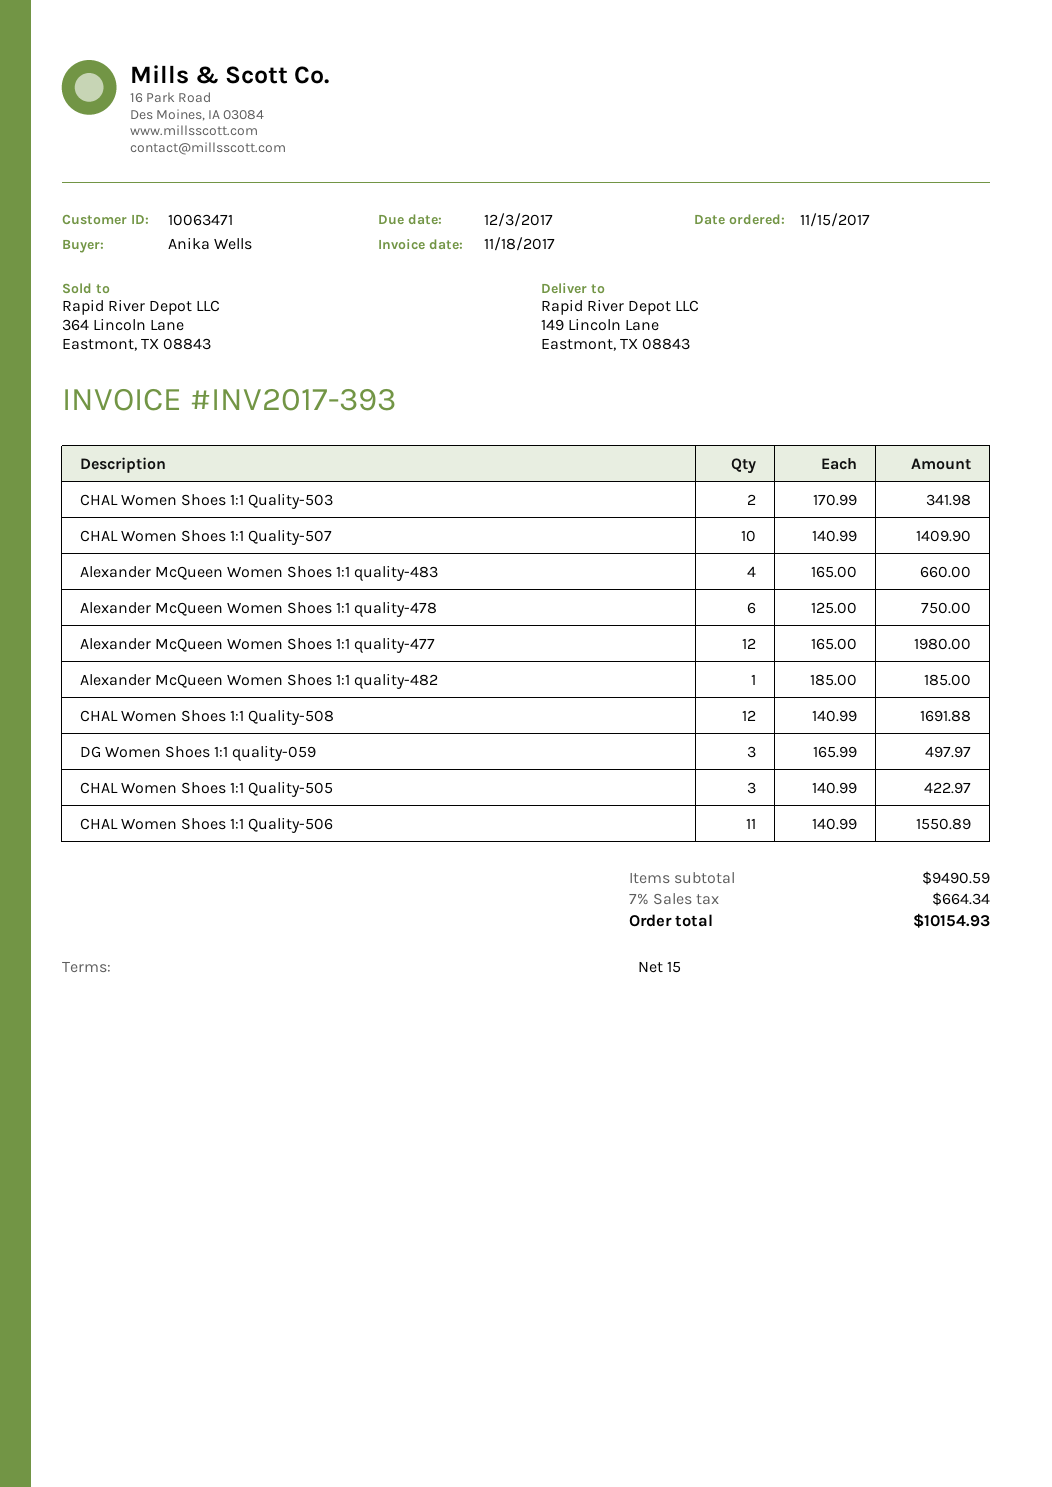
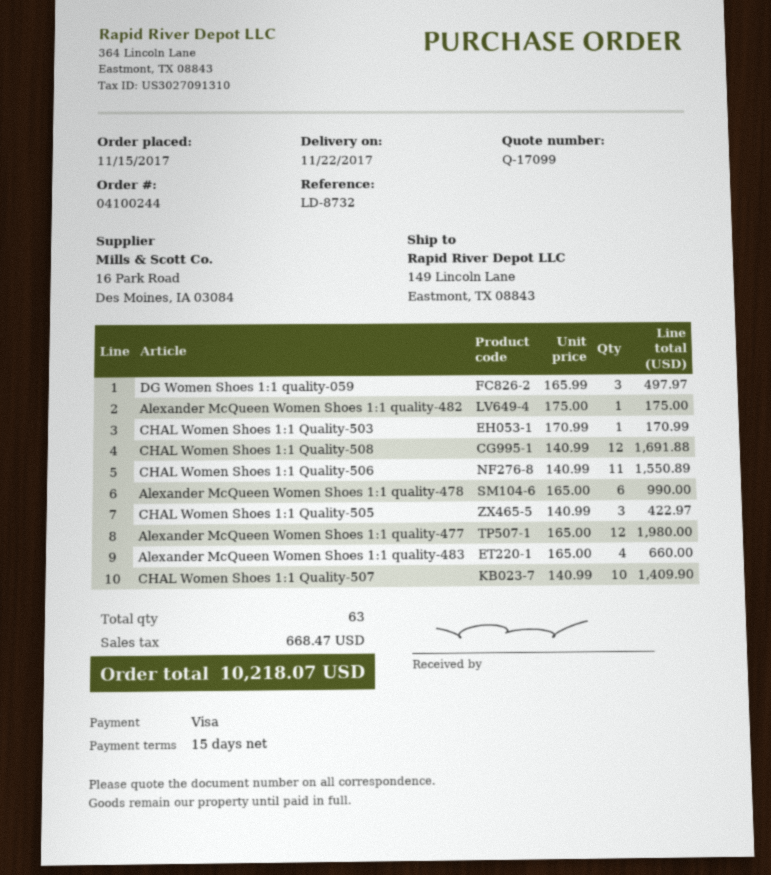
CHAL Women Shoes 1:1 Quality-503: 2 x 170.99 = 341.98 -> 1 x 170.99 = 170.99
Alexander McQueen Women Shoes 1:1 quality-478: 6 x 125.00 = 750.00 -> 6 x 165.00 = 990.00
Alexander McQueen Women Shoes 1:1 quality-482: 1 x 185.00 = 185.00 -> 1 x 175.00 = 175.00
tax: 664.34 -> 668.47
total: 10154.93 -> 10218.07

